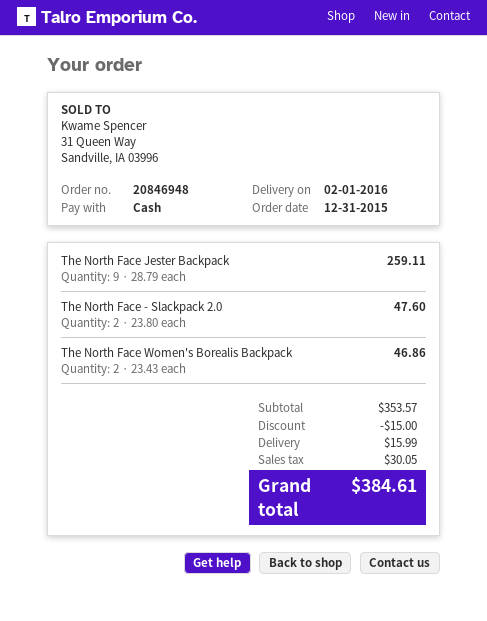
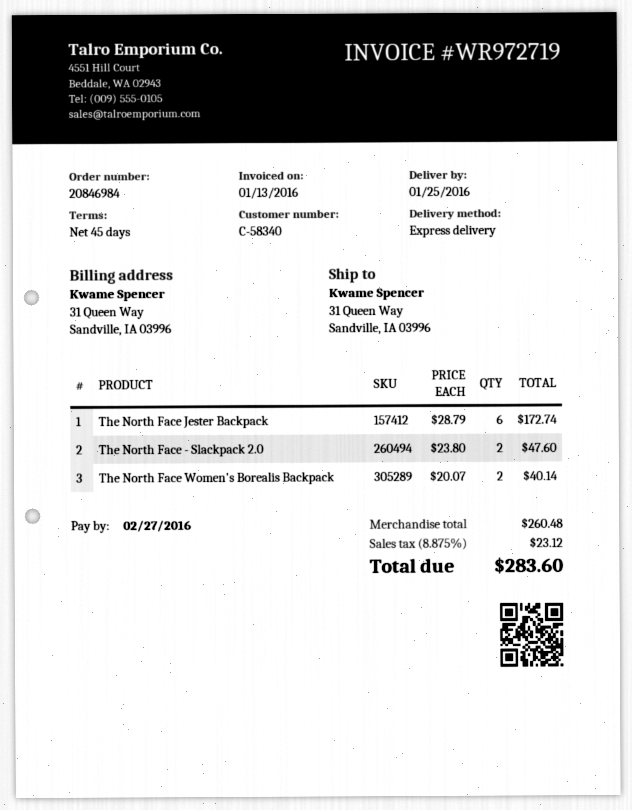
order number: 20846948 -> 20846984
delivery date: 2016-02-01 -> 2016-01-25
The North Face Jester Backpack: 9 x 28.79 = 259.11 -> 6 x 28.79 = 172.74
The North Face Women's Borealis Backpack: 2 x 23.43 = 46.86 -> 2 x 20.07 = 40.14
subtotal: 353.57 -> 260.48
discount: 15.00 -> none
shipping: 15.99 -> none
tax: 30.05 -> 23.12
total: 384.61 -> 283.60

